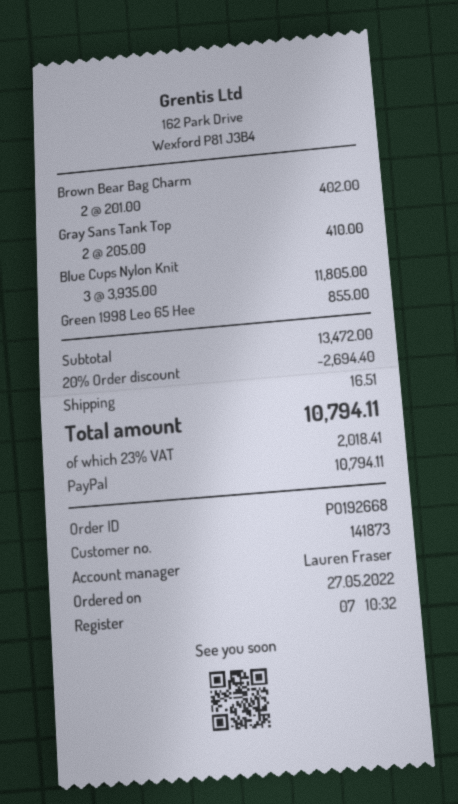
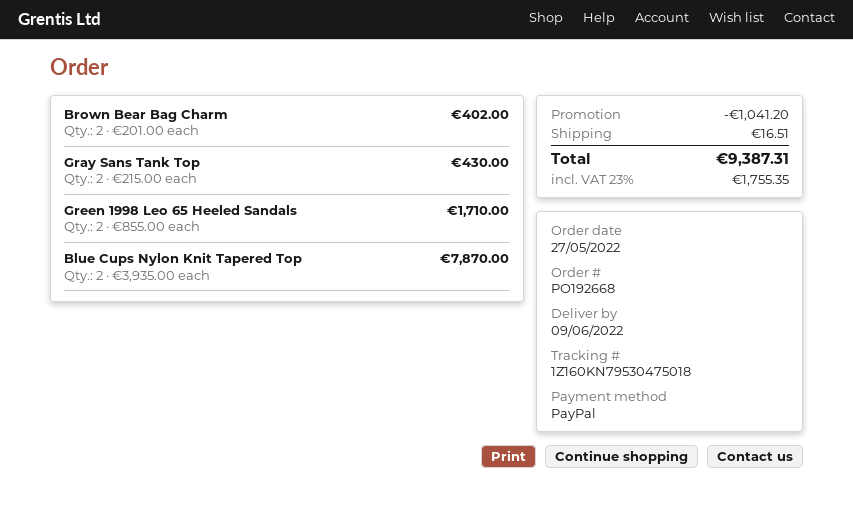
Gray Sans Tank Top: 2 x 205.00 = 410.00 -> 2 x 215.00 = 430.00
Blue Cups Nylon Knit: 3 x 3935.00 = 11805.00 -> 2 x 3935.00 = 7870.00
Green 1998 Leo 65 Hee: 1 x 855.00 = 855.00 -> 2 x 855.00 = 1710.00
discount: 2694.40 -> 1041.20
tax: 23% = 2018.41 -> 23% = 1755.35
total: 10794.11 -> 9387.31

